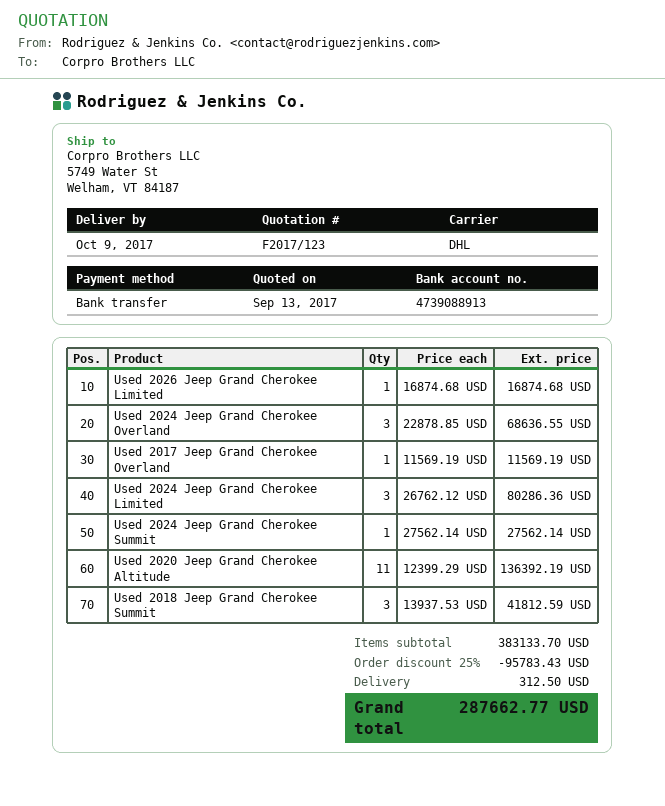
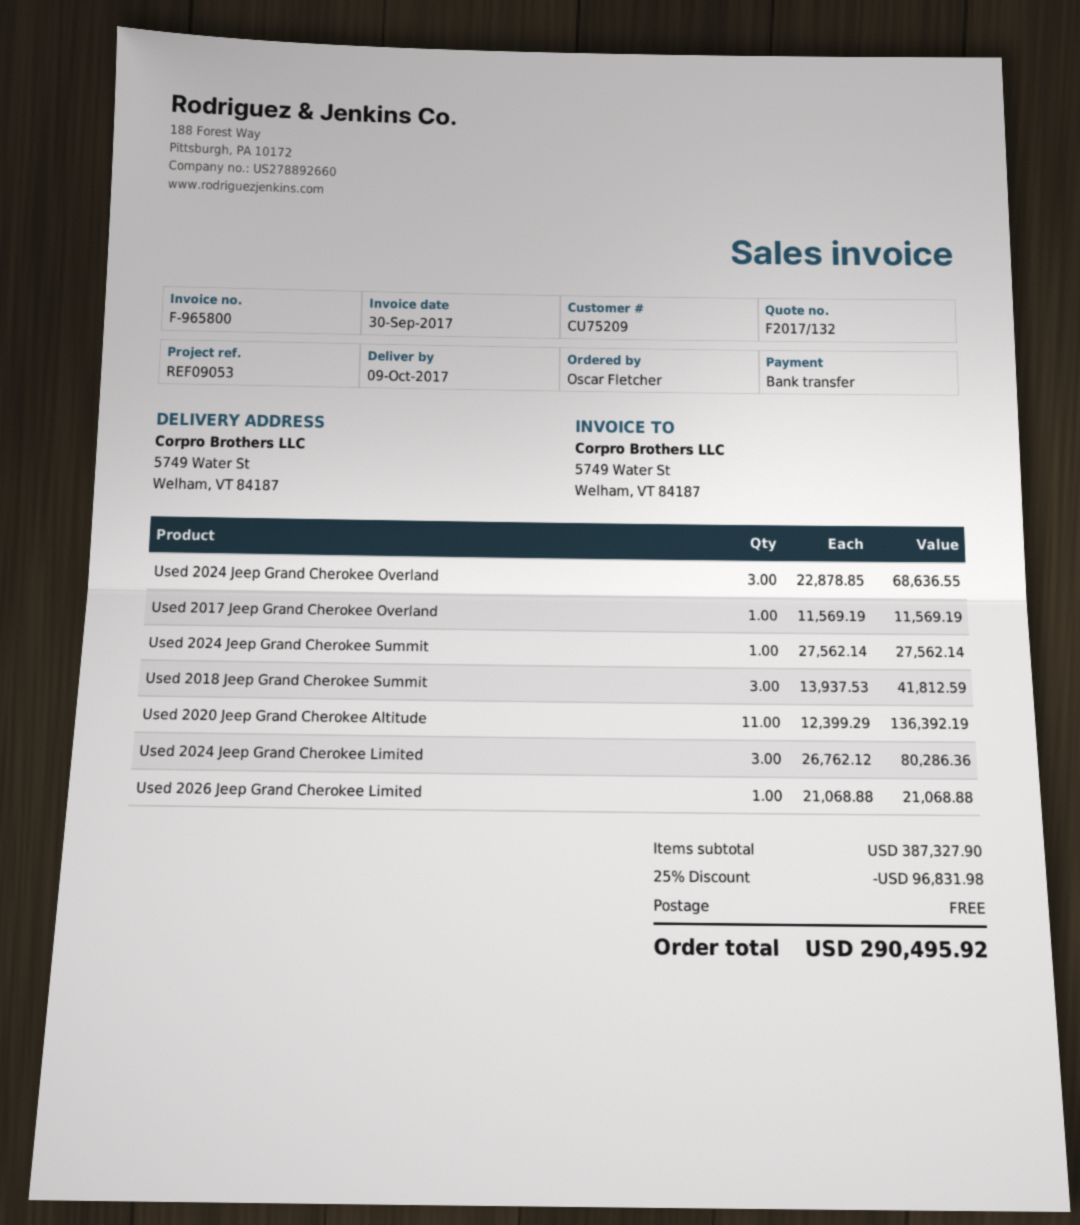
quote number: F2017/123 -> F2017/132
Used 2026 Jeep Grand Cherokee Limited: 1 x 16874.68 = 16874.68 -> 1 x 21068.88 = 21068.88
subtotal: 383133.70 -> 387327.90
discount: 25% = 95783.43 -> 25% = 96831.98
shipping: 312.50 -> 0.00
total: 287662.77 -> 290495.92

